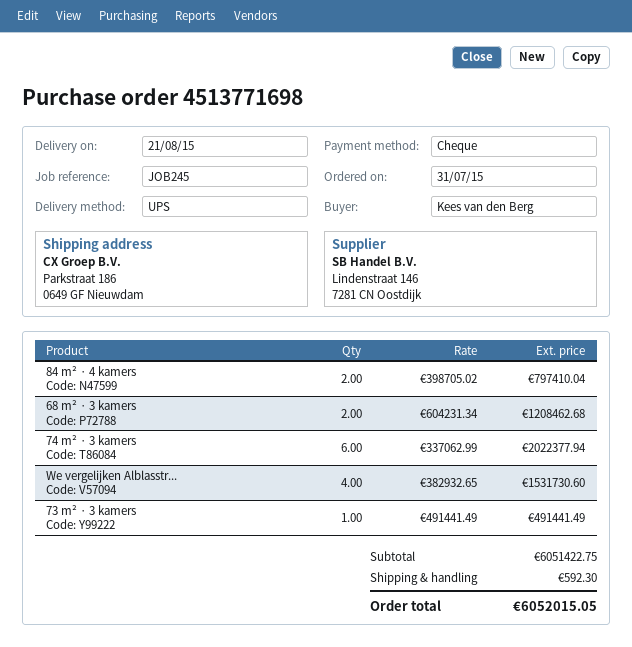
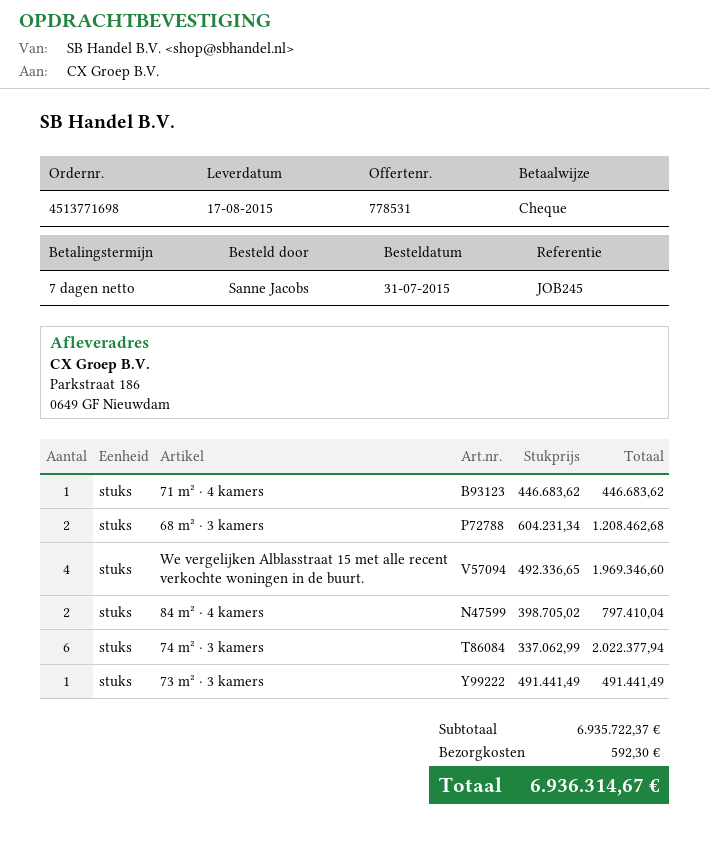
delivery date: 2015-08-21 -> 2015-08-17
ordered by: Kees van den Berg -> Sanne Jacobs
We vergelijken Alblasstr...: 4 x 382932.65 = 1531730.60 -> 4 x 492336.65 = 1969346.60
71 m² · 4 kamers: none -> 1 x 446683.62 = 446683.62
subtotal: 6051422.75 -> 6935722.37
total: 6052015.05 -> 6936314.67

